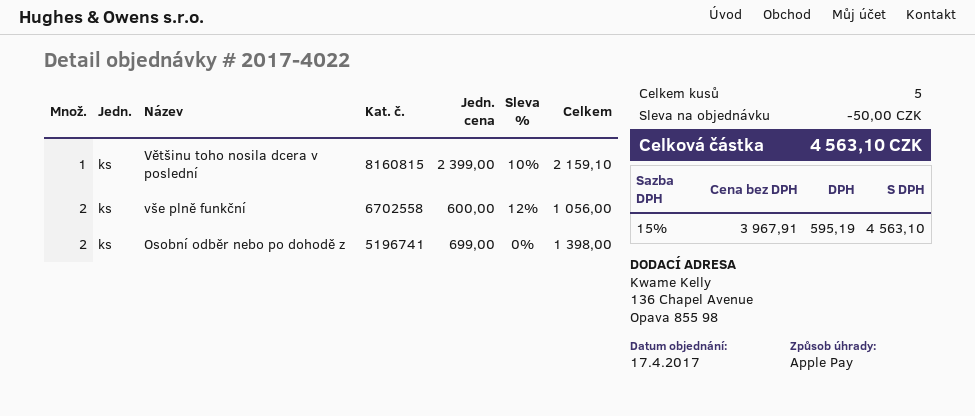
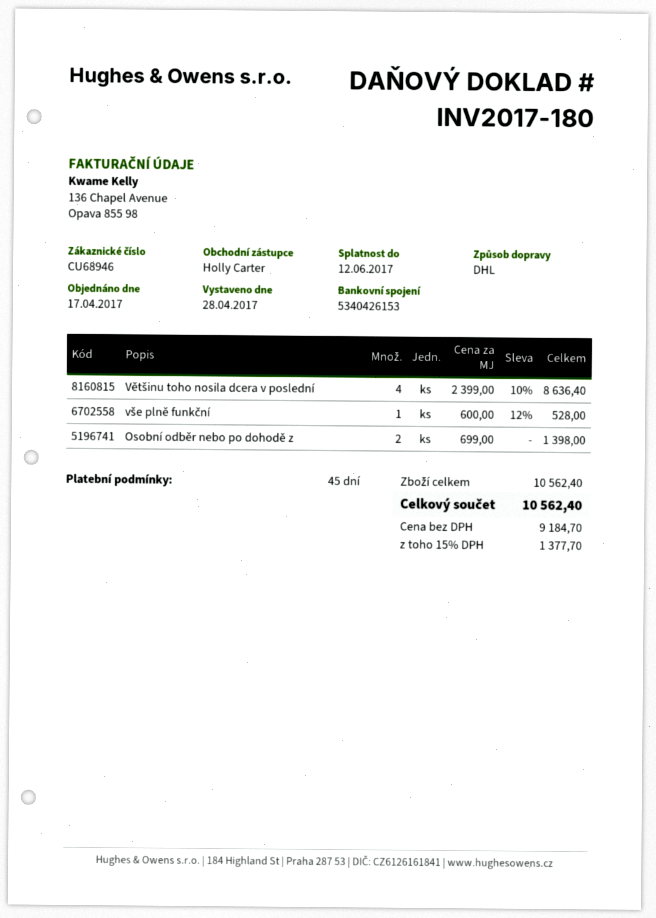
Většinu toho nosila dcera v poslední: 1 x 2399.00 - 10% = 2159.10 -> 4 x 2399.00 - 10% = 8636.40
vše plně funkční: 2 x 600.00 - 12% = 1056.00 -> 1 x 600.00 - 12% = 528.00
discount: 50.00 -> none
net: 3967.91 -> 9184.70
tax: 15% = 595.19 -> 15% = 1377.70
total: 4563.10 -> 10562.40

